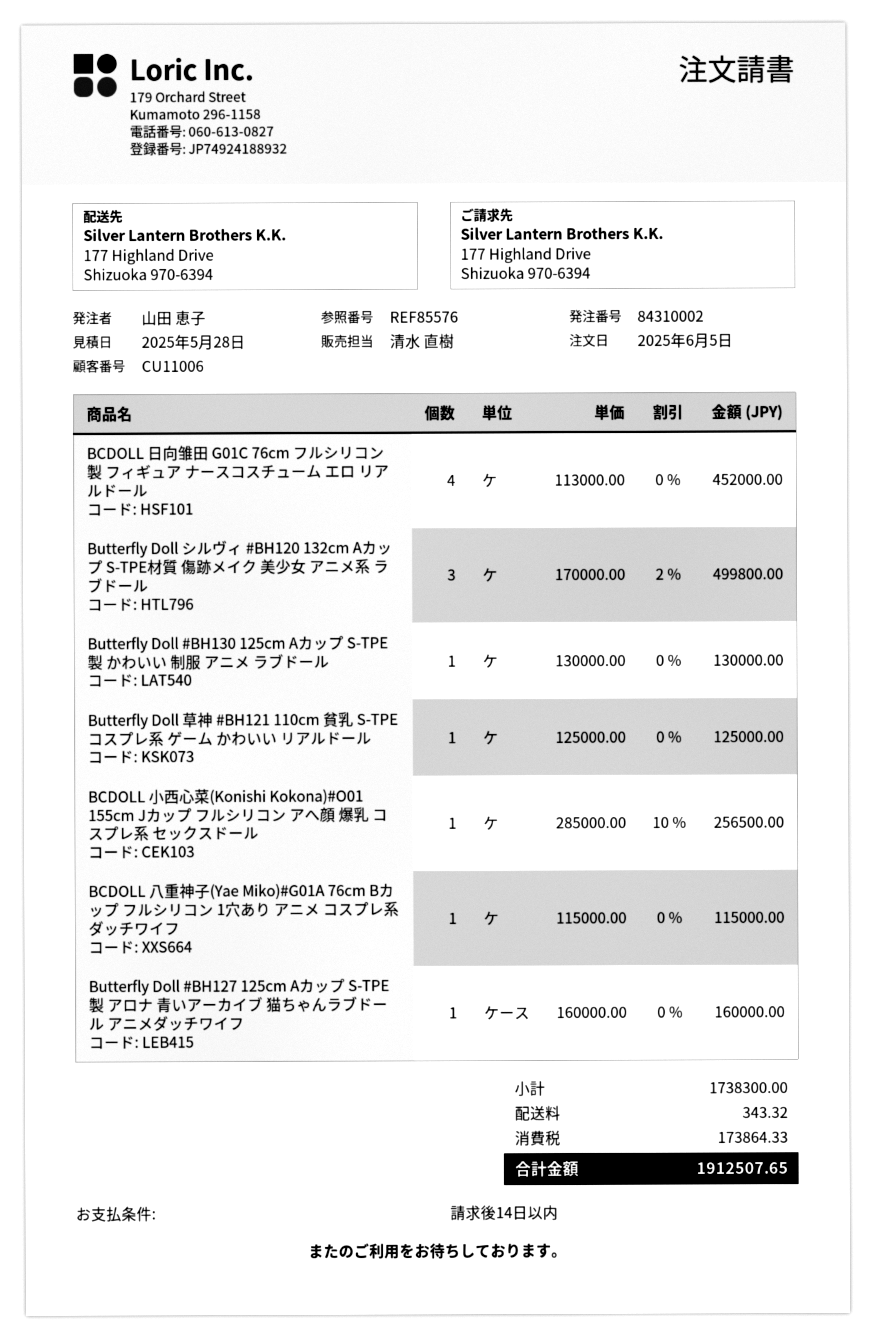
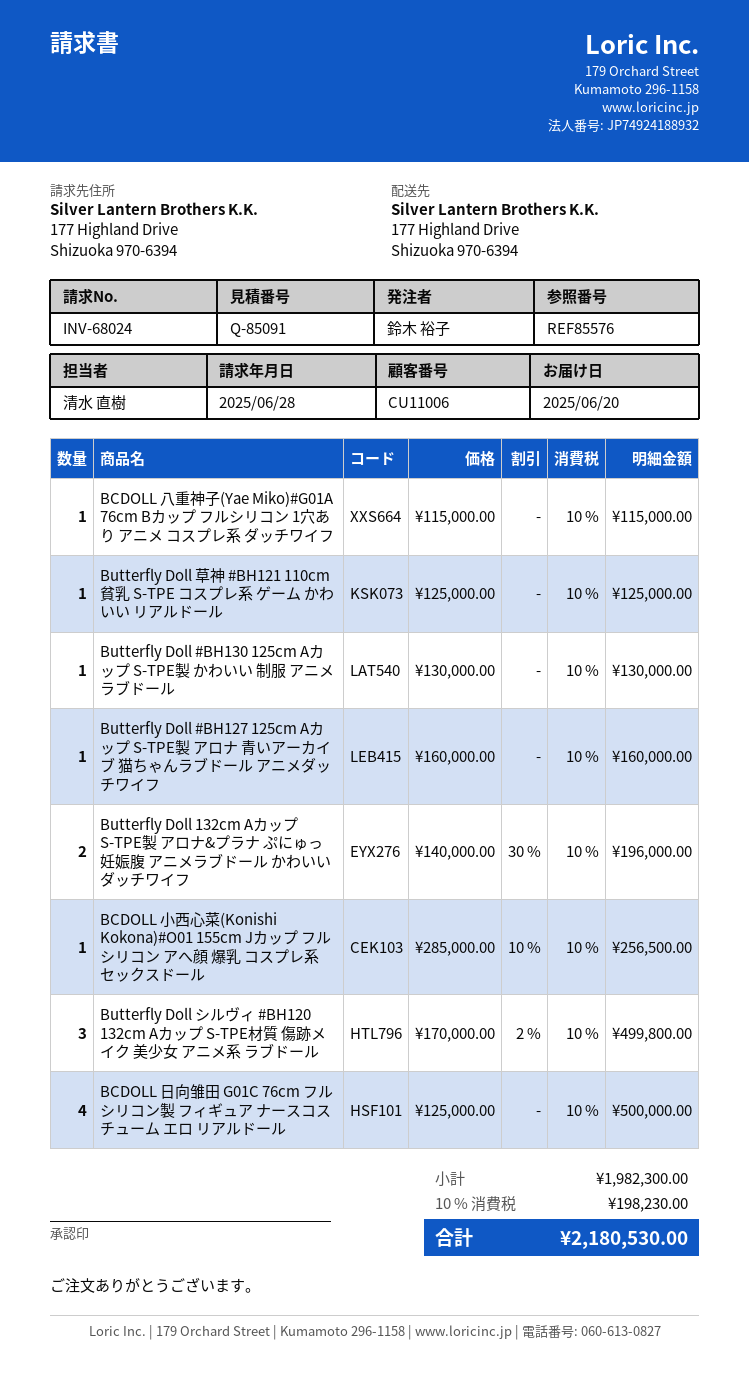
ordered by: 山田 恵子 -> 鈴木 裕子
BCDOLL 日向雏田 G01C 76cm フルシリコン製 フィギュア ナースコスチューム エロ リアルドール: 4 x 113000.00 = 452000.00 -> 4 x 125000.00 = 500000.00
Butterfly Doll 132cm Aカップ S-TPE製 アロナ&プラナ ぷにゅっ 妊娠腹 アニメラブドール かわいい ダッチワイフ: none -> 2 x 140000.00 - 30% = 196000.00
subtotal: 1738300.00 -> 1982300.00
shipping: 343.32 -> none
tax: 173864.33 -> 198230.00
total: 1912507.65 -> 2180530.00

